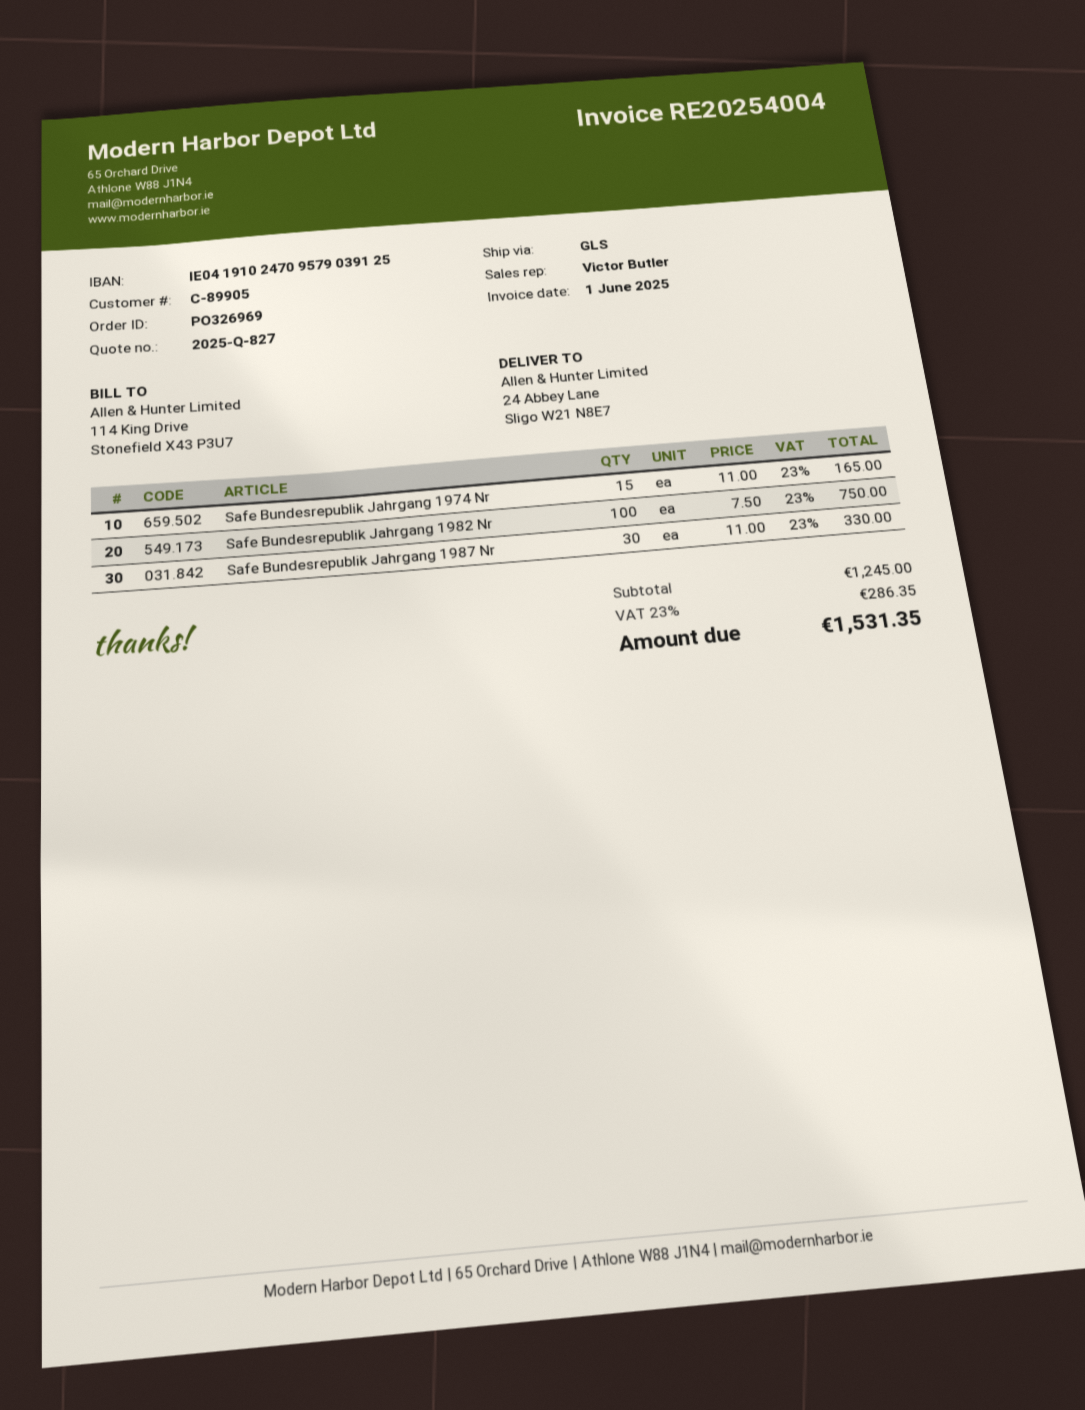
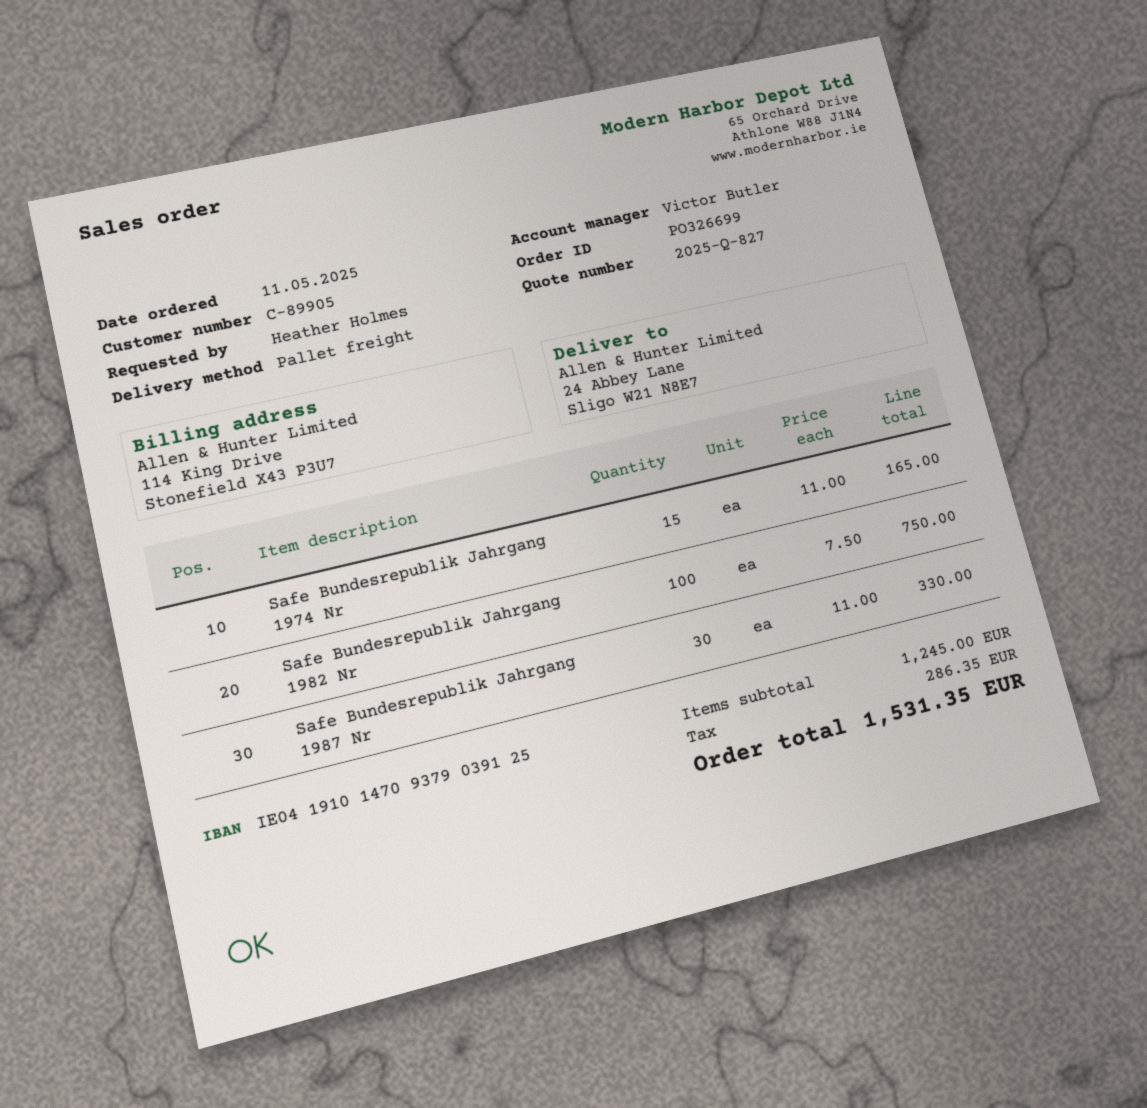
order number: PO326969 -> PO326699
bank account: IE04191024709579039125 -> IE04191014709379039125
shipping method: GLS -> pallet freight

